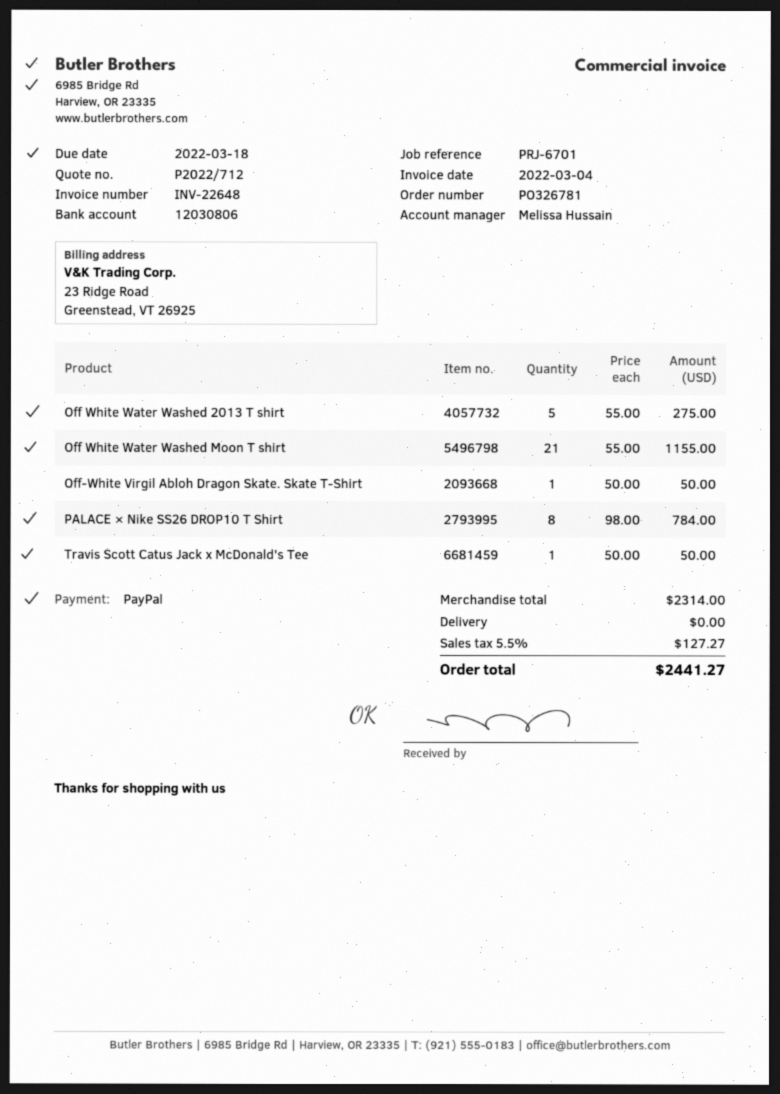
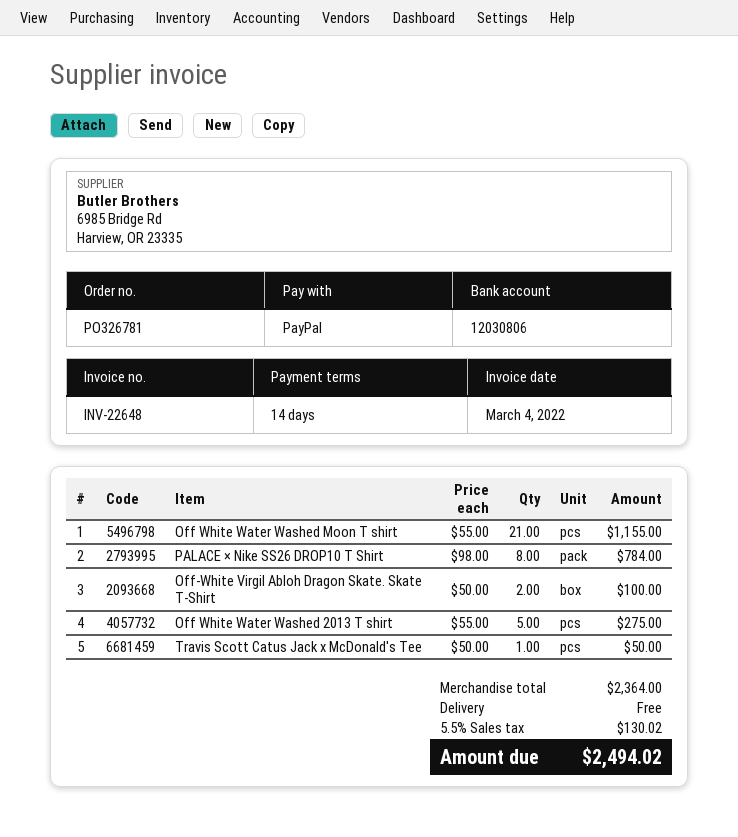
Off-White Virgil Abloh Dragon Skate. Skate T-Shirt: 1 x 50.00 = 50.00 -> 2 x 50.00 = 100.00
subtotal: 2314.00 -> 2364.00
tax: 5.5% = 127.27 -> 5.5% = 130.02
total: 2441.27 -> 2494.02

